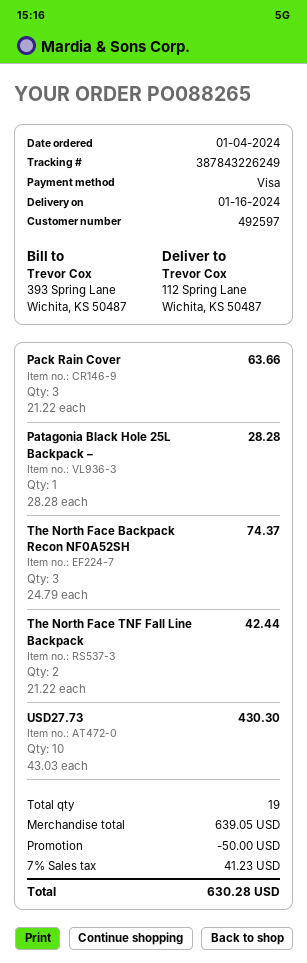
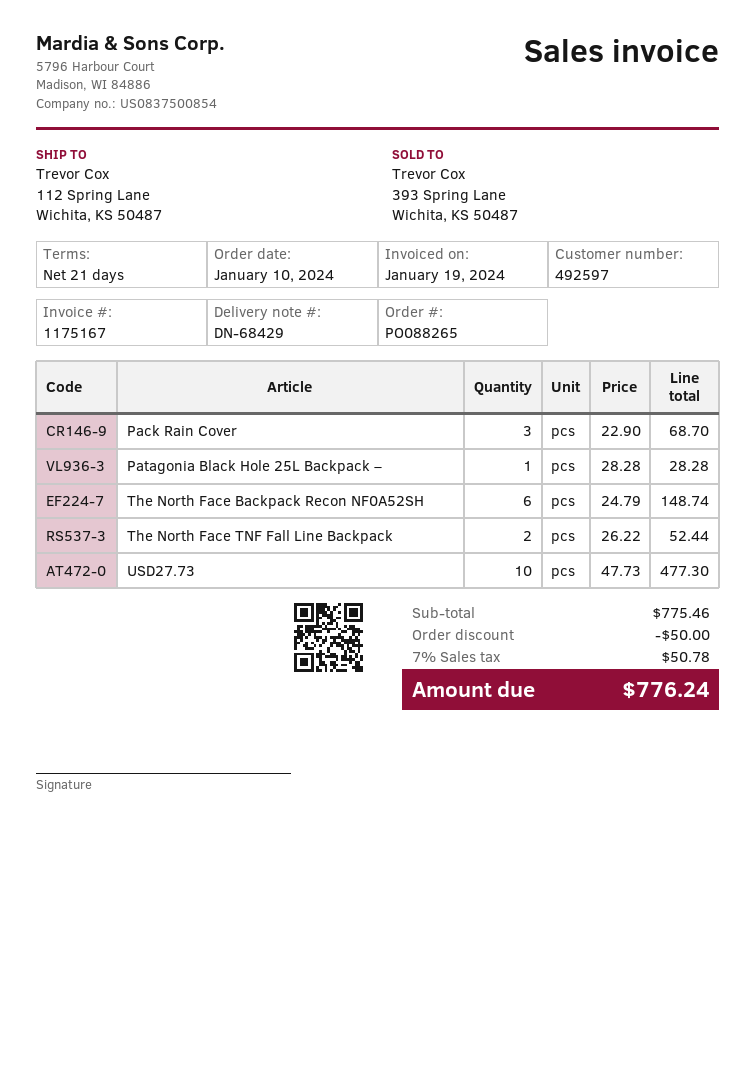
order date: 2024-01-04 -> 2024-01-10
Pack Rain Cover: 3 x 21.22 = 63.66 -> 3 x 22.90 = 68.70
The North Face Backpack Recon NF0A52SH: 3 x 24.79 = 74.37 -> 6 x 24.79 = 148.74
The North Face TNF Fall Line Backpack: 2 x 21.22 = 42.44 -> 2 x 26.22 = 52.44
USD27.73: 10 x 43.03 = 430.30 -> 10 x 47.73 = 477.30
subtotal: 639.05 -> 775.46
tax: 7% = 41.23 -> 7% = 50.78
total: 630.28 -> 776.24

